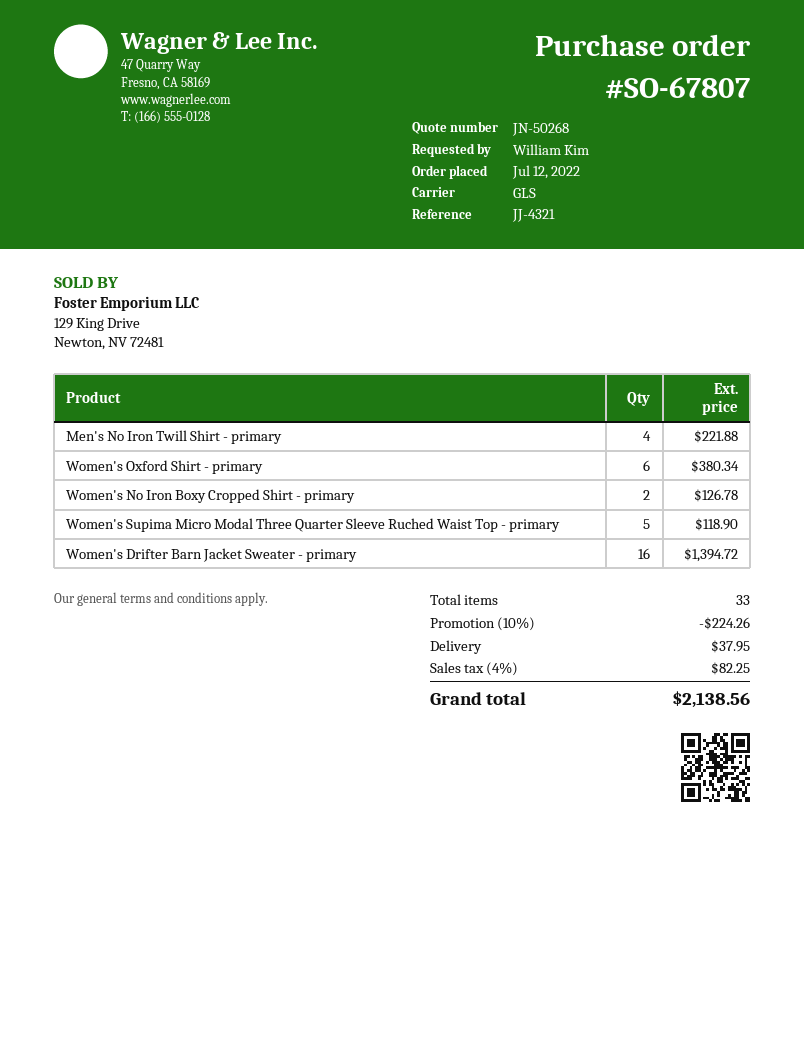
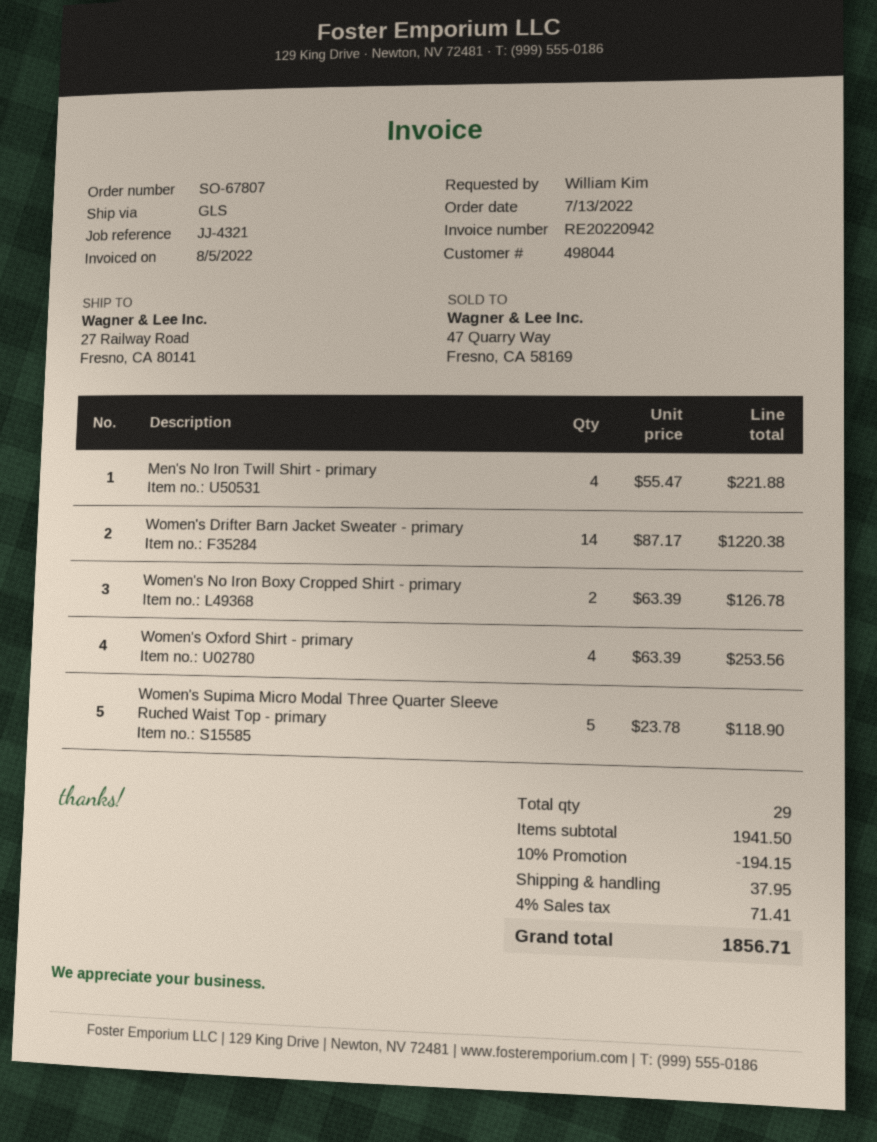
order date: 2022-07-12 -> 2022-07-13
Women's Oxford Shirt - primary: 6 for 380.34 -> 4 for 253.56
Women's Drifter Barn Jacket Sweater - primary: 16 for 1394.72 -> 14 for 1220.38
total quantity: 33 -> 29
discount: 10% = 224.26 -> 10% = 194.15
tax: 4% = 82.25 -> 4% = 71.41
total: 2138.56 -> 1856.71

